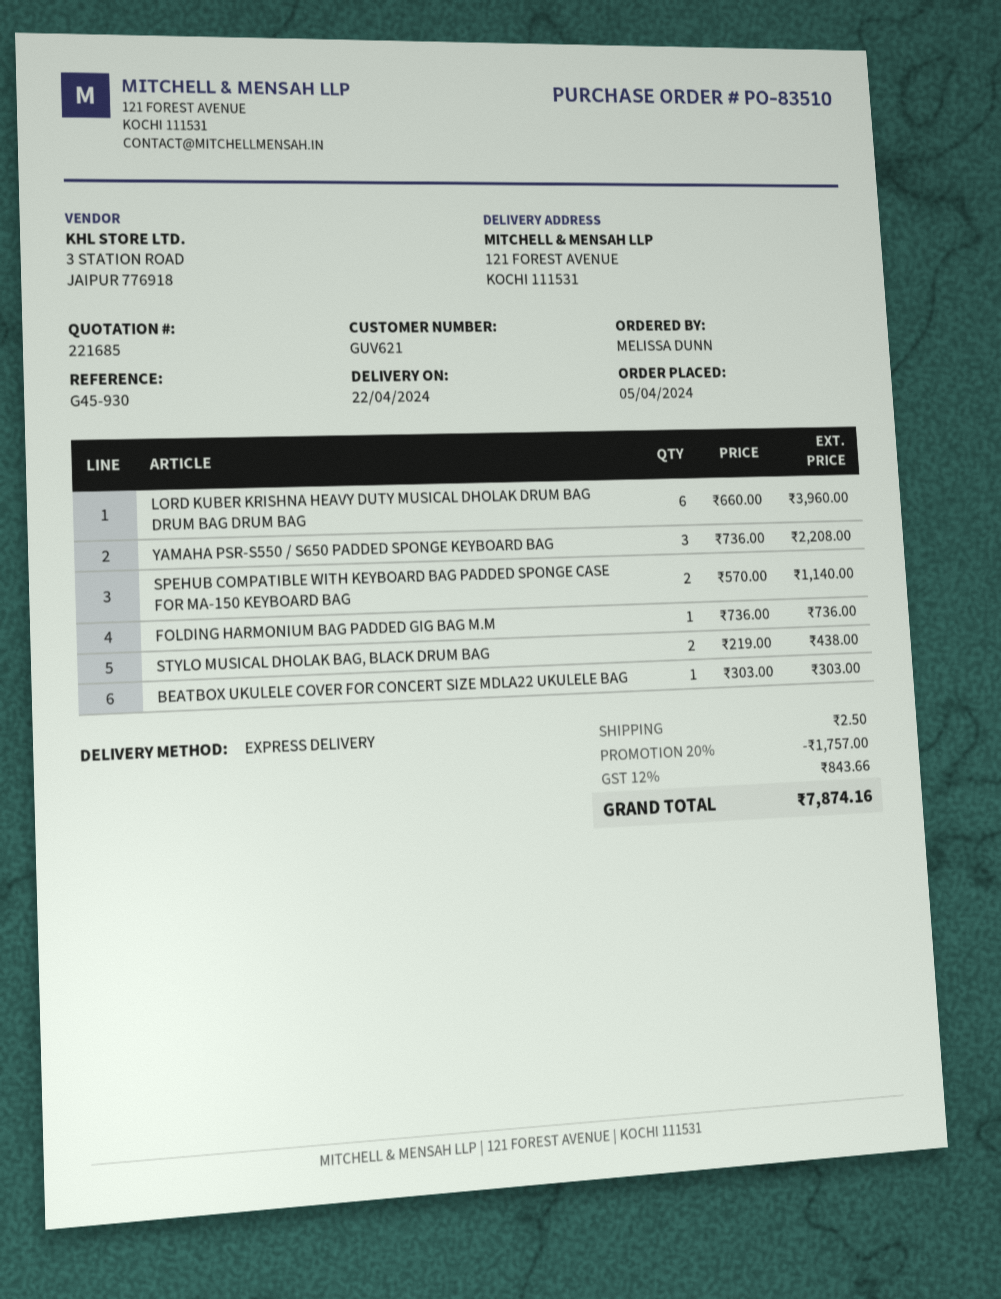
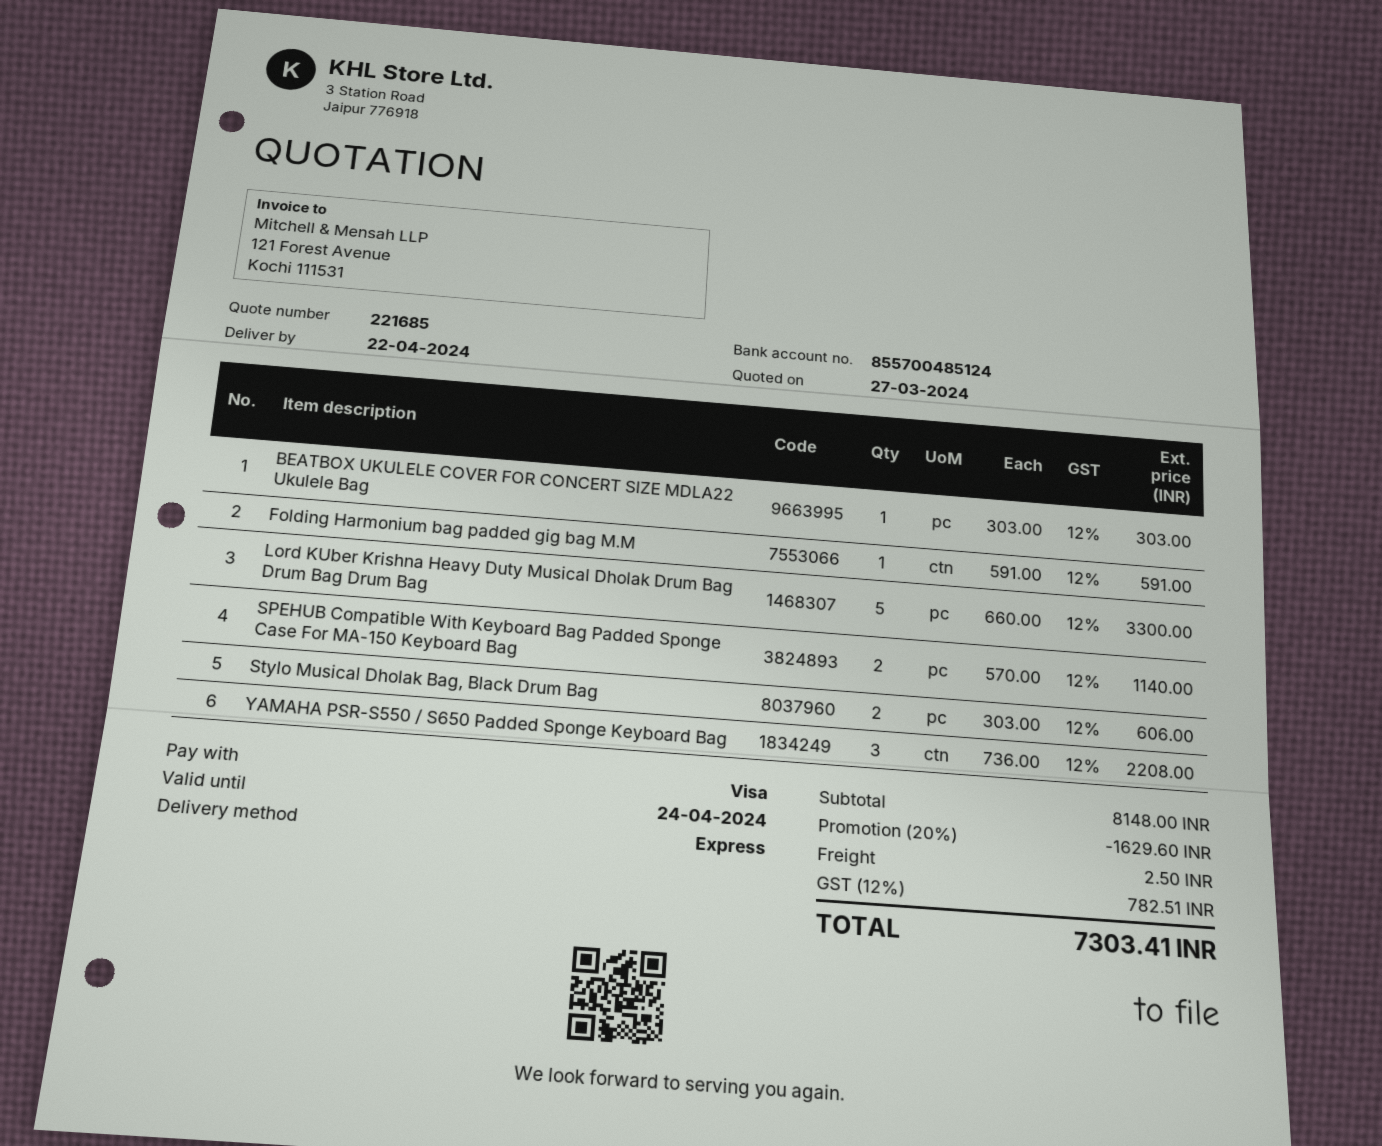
LORD KUBER KRISHNA HEAVY DUTY MUSICAL DHOLAK DRUM BAG DRUM BAG DRUM BAG: 6 x 660.00 = 3960.00 -> 5 x 660.00 = 3300.00
FOLDING HARMONIUM BAG PADDED GIG BAG M.M: 1 x 736.00 = 736.00 -> 1 x 591.00 = 591.00
STYLO MUSICAL DHOLAK BAG, BLACK DRUM BAG: 2 x 219.00 = 438.00 -> 2 x 303.00 = 606.00
discount: 20% = 1757.00 -> 20% = 1629.60
tax: 12% = 843.66 -> 12% = 782.51
total: 7874.16 -> 7303.41

